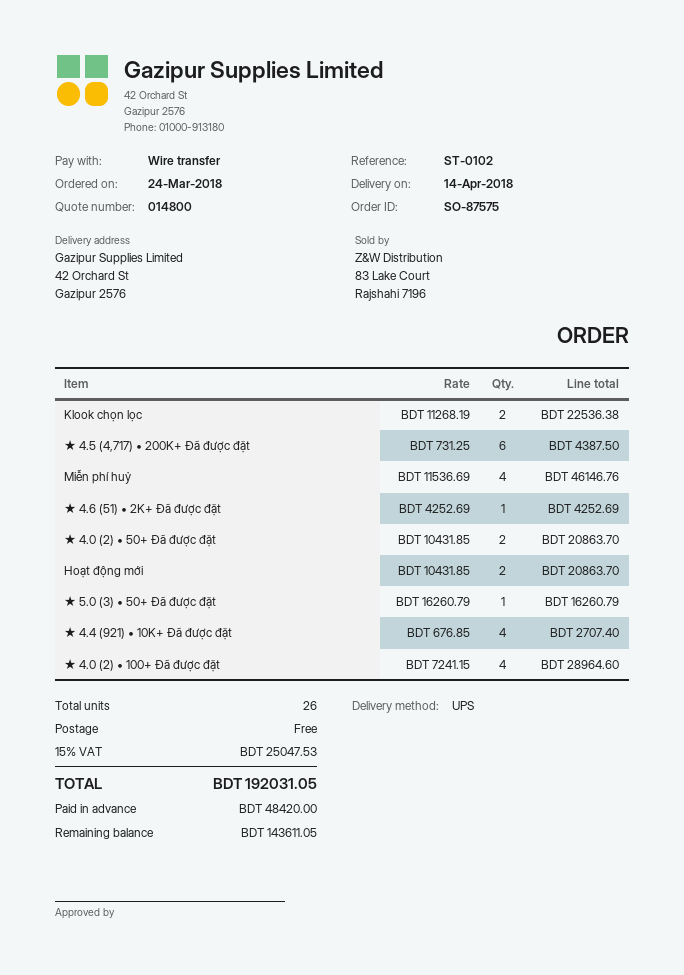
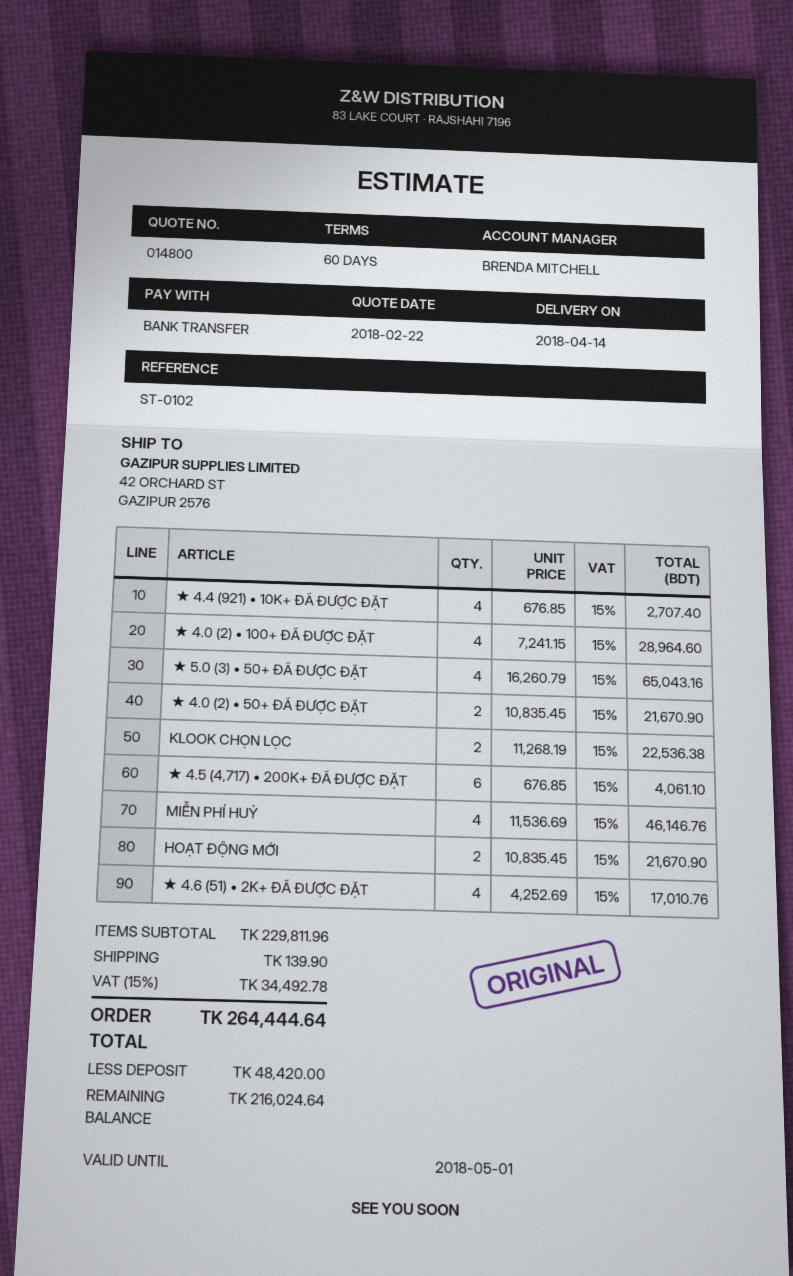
★ 4.5 (4,717) • 200K+ Đã được đặt: 6 x 731.25 = 4387.50 -> 6 x 676.85 = 4061.10
★ 4.6 (51) • 2K+ Đã được đặt: 1 x 4252.69 = 4252.69 -> 4 x 4252.69 = 17010.76
★ 4.0 (2) • 50+ Đã được đặt: 2 x 10431.85 = 20863.70 -> 2 x 10835.45 = 21670.90
Hoạt động mới: 2 x 10431.85 = 20863.70 -> 2 x 10835.45 = 21670.90
★ 5.0 (3) • 50+ Đã được đặt: 1 x 16260.79 = 16260.79 -> 4 x 16260.79 = 65043.16
shipping: 0.00 -> 139.90
tax: 15% = 25047.53 -> 15% = 34492.78
total: 192031.05 -> 264444.64
balance: 143611.05 -> 216024.64

